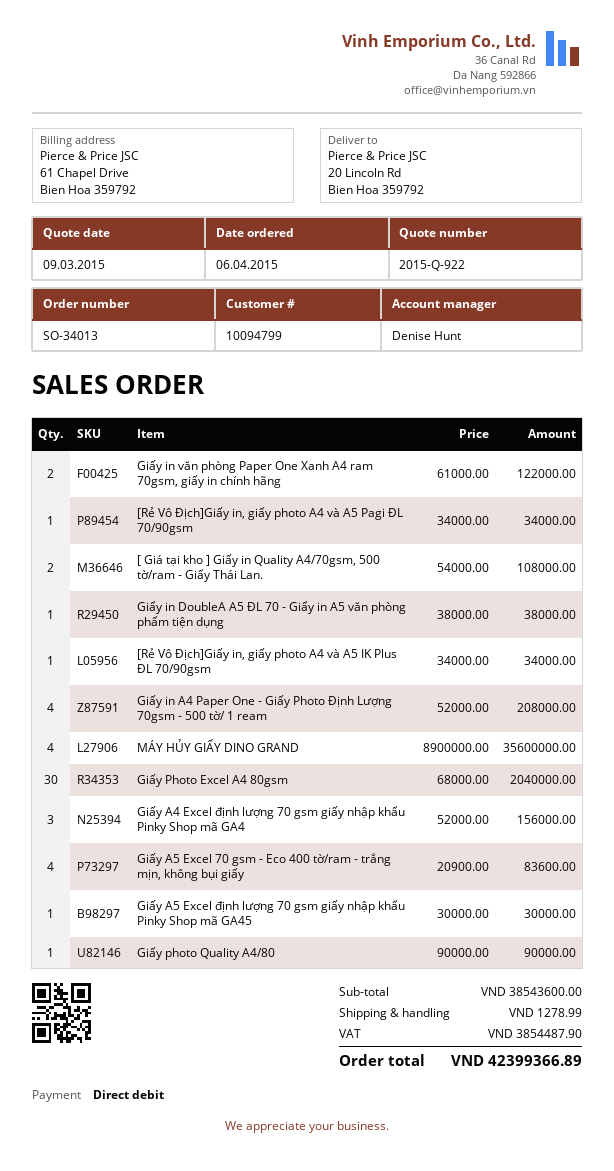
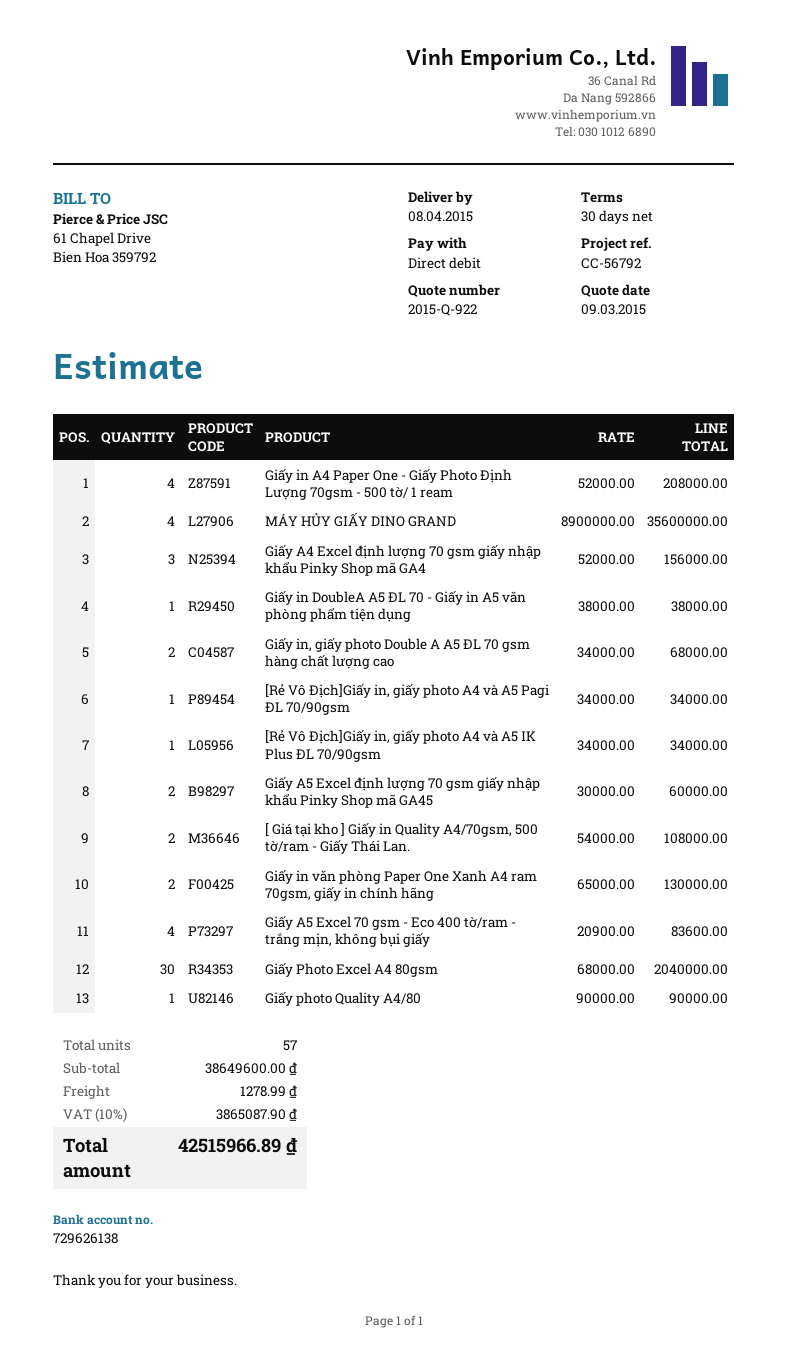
Giấy in văn phòng Paper One Xanh A4 ram 70gsm, giấy in chính hãng: 2 x 61000.00 = 122000.00 -> 2 x 65000.00 = 130000.00
Giấy A5 Excel định lượng 70 gsm giấy nhập khẩu Pinky Shop mã GA45: 1 x 30000.00 = 30000.00 -> 2 x 30000.00 = 60000.00
Giấy in, giấy photo Double A A5 ĐL 70 gsm hàng chất lượng cao: none -> 2 x 34000.00 = 68000.00
subtotal: 38543600.00 -> 38649600.00
tax: 3854487.90 -> 3865087.90
total: 42399366.89 -> 42515966.89

